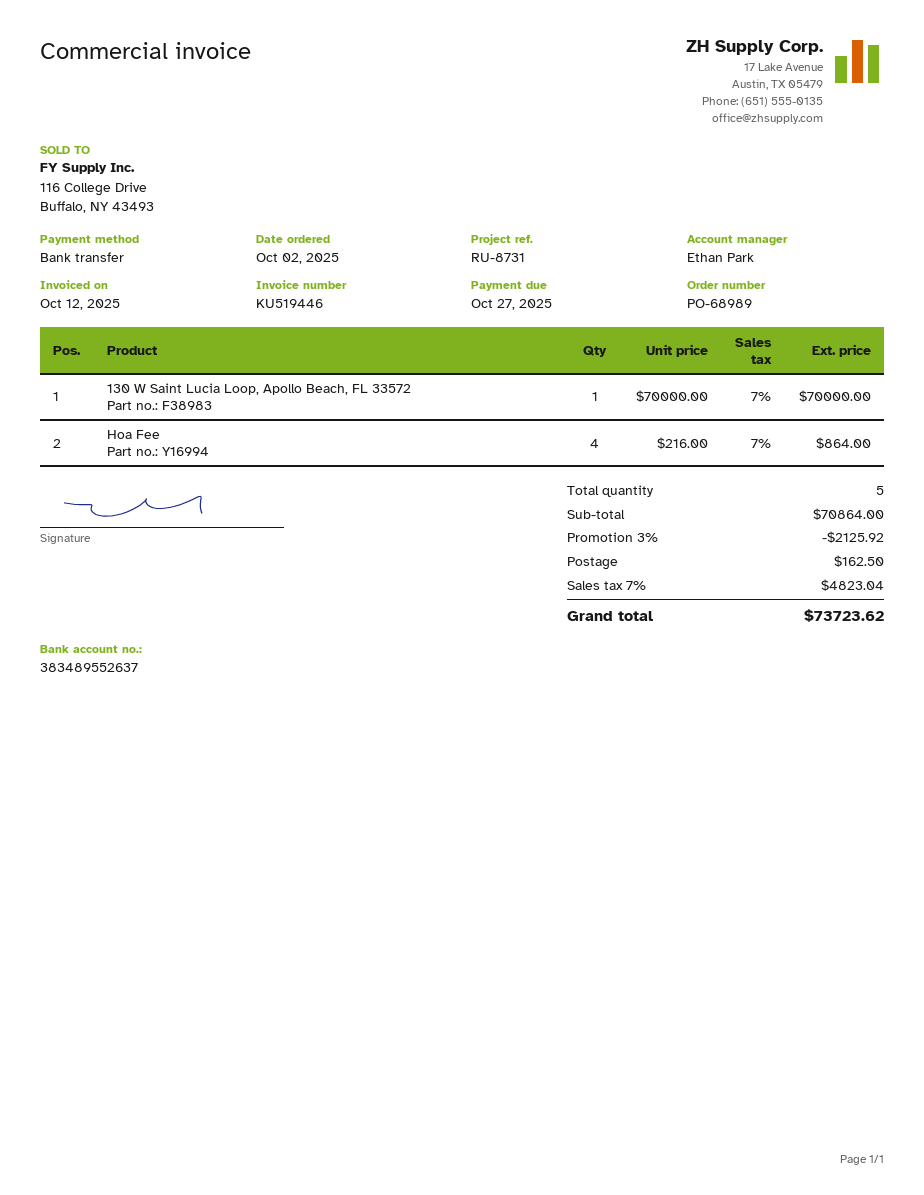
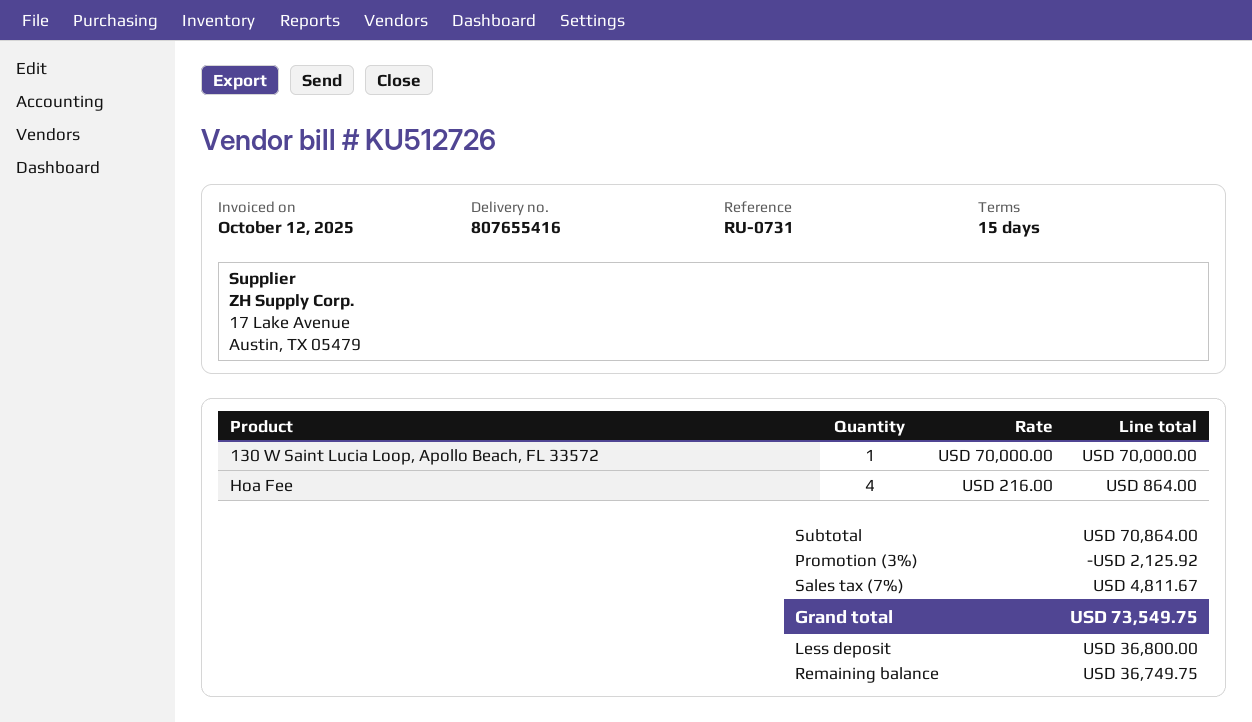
invoice number: KU519446 -> KU512726
reference: RU-8731 -> RU-0731
shipping: 162.50 -> none
tax: 7% = 4823.04 -> 7% = 4811.67
total: 73723.62 -> 73549.75

